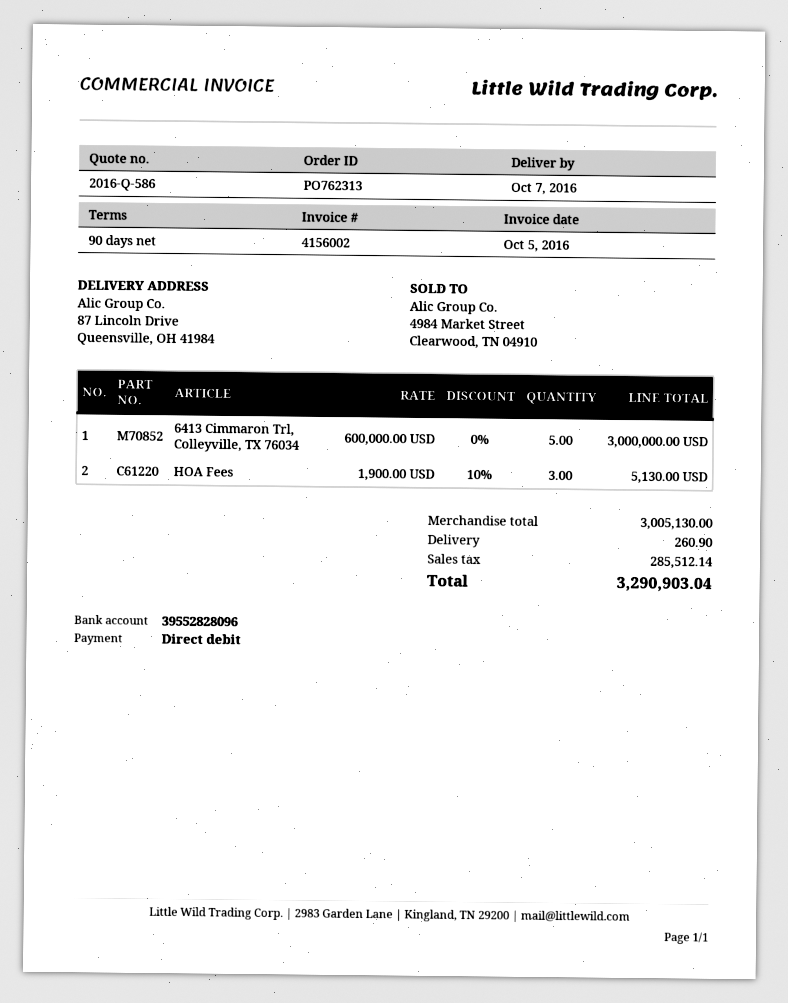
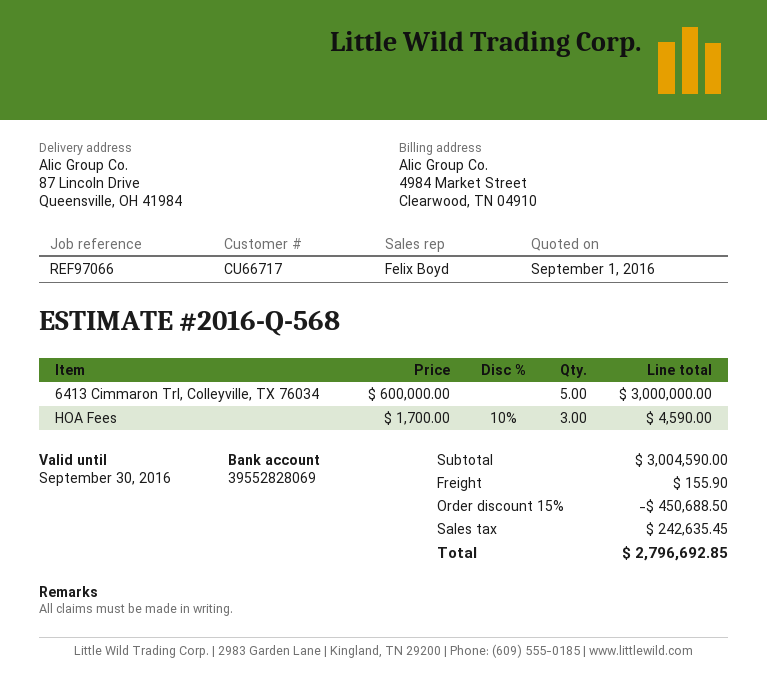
quote number: 2016-Q-586 -> 2016-Q-568
bank account: 39552828096 -> 39552828069
HOA Fees: 3 x 1900.00 - 10% = 5130.00 -> 3 x 1700.00 - 10% = 4590.00
subtotal: 3005130.00 -> 3004590.00
discount: none -> 15% = 450688.50
shipping: 260.90 -> 155.90
tax: 285512.14 -> 242635.45
total: 3290903.04 -> 2796692.85

